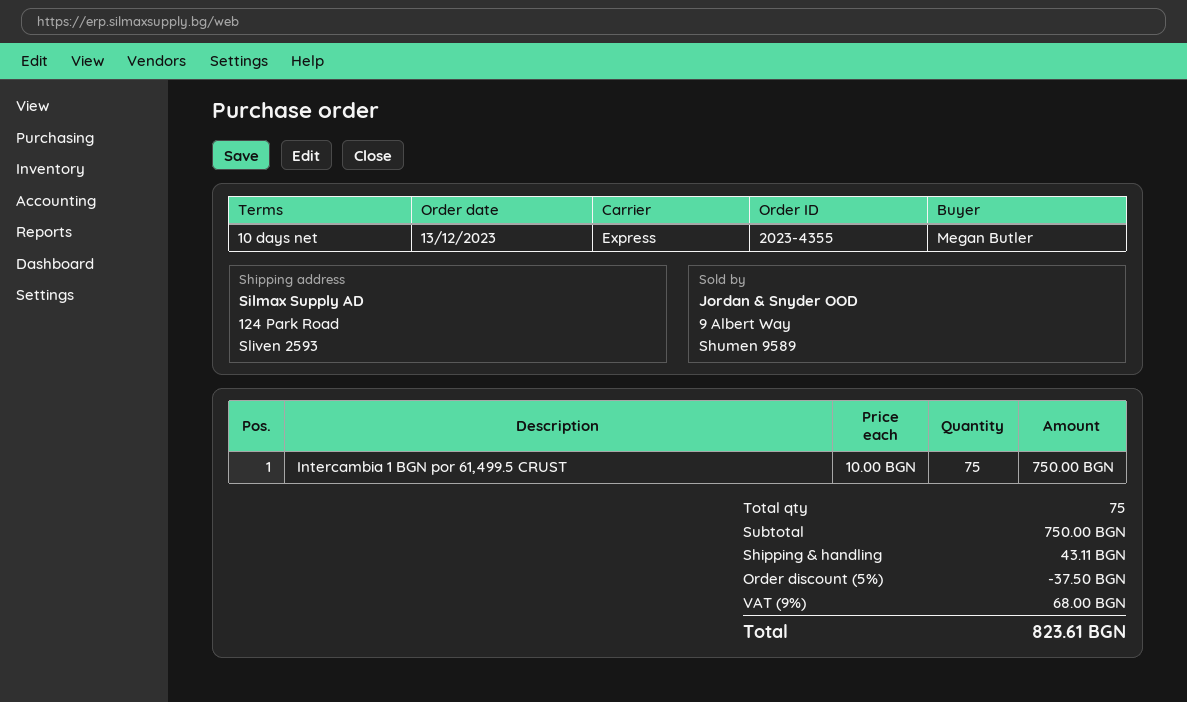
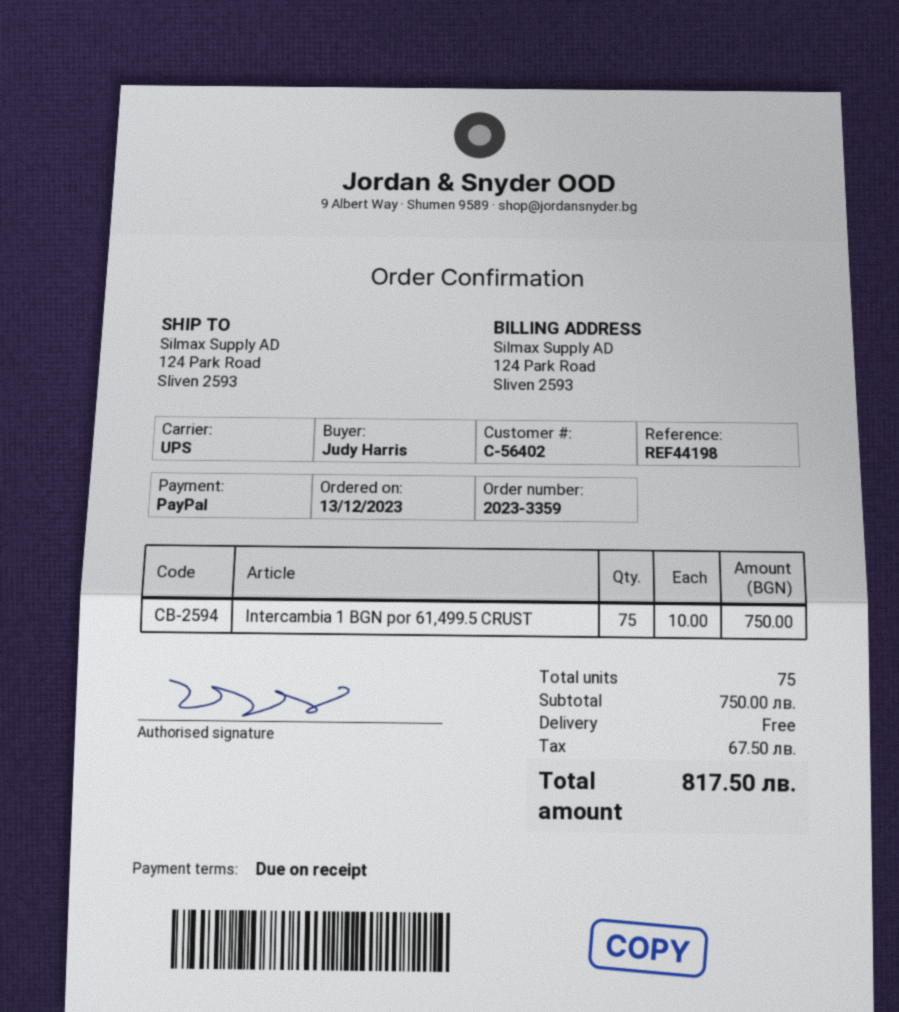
order number: 2023-4355 -> 2023-3359
payment terms: 10 days -> on receipt
ordered by: Megan Butler -> Judy Harris
shipping method: express -> UPS
discount: 5% = 37.50 -> none
shipping: 43.11 -> 0.00
tax: 68.00 -> 67.50
total: 823.61 -> 817.50

